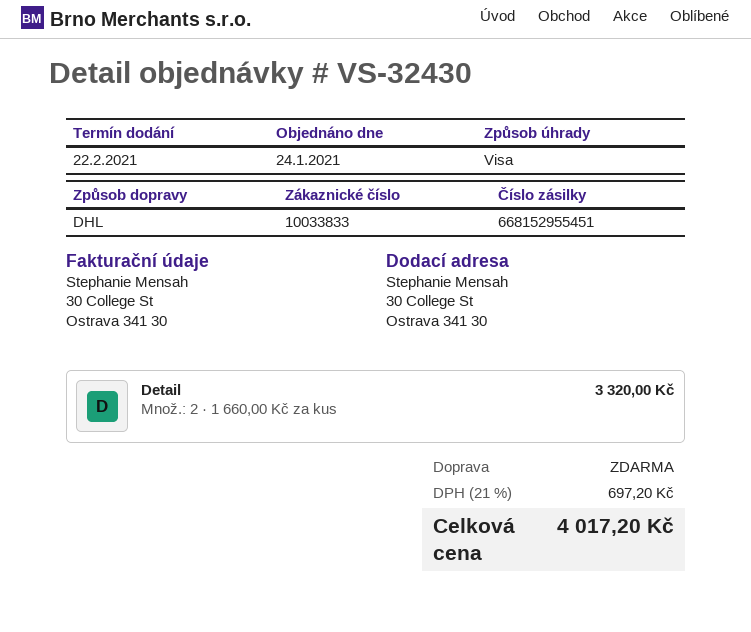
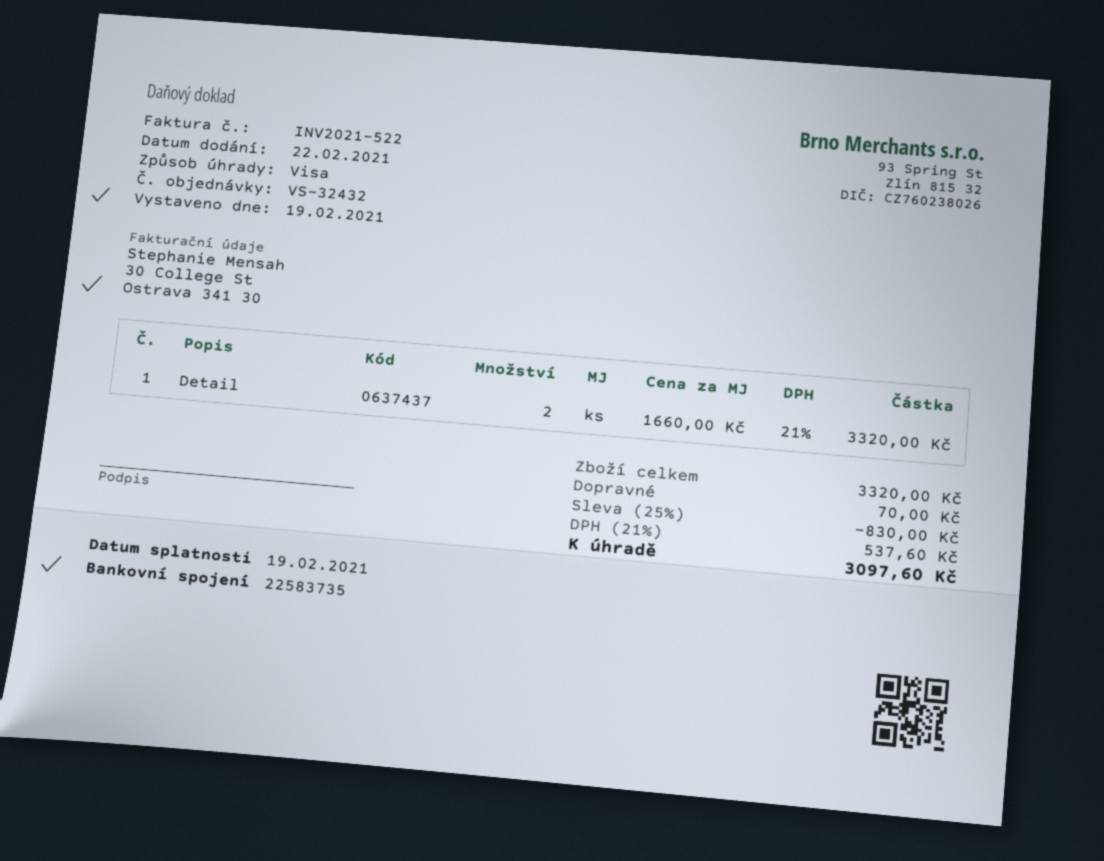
order number: VS-32430 -> VS-32432
discount: none -> 25% = 830.00
shipping: 0.00 -> 70.00
tax: 21% = 697.20 -> 21% = 537.60
total: 4017.20 -> 3097.60

